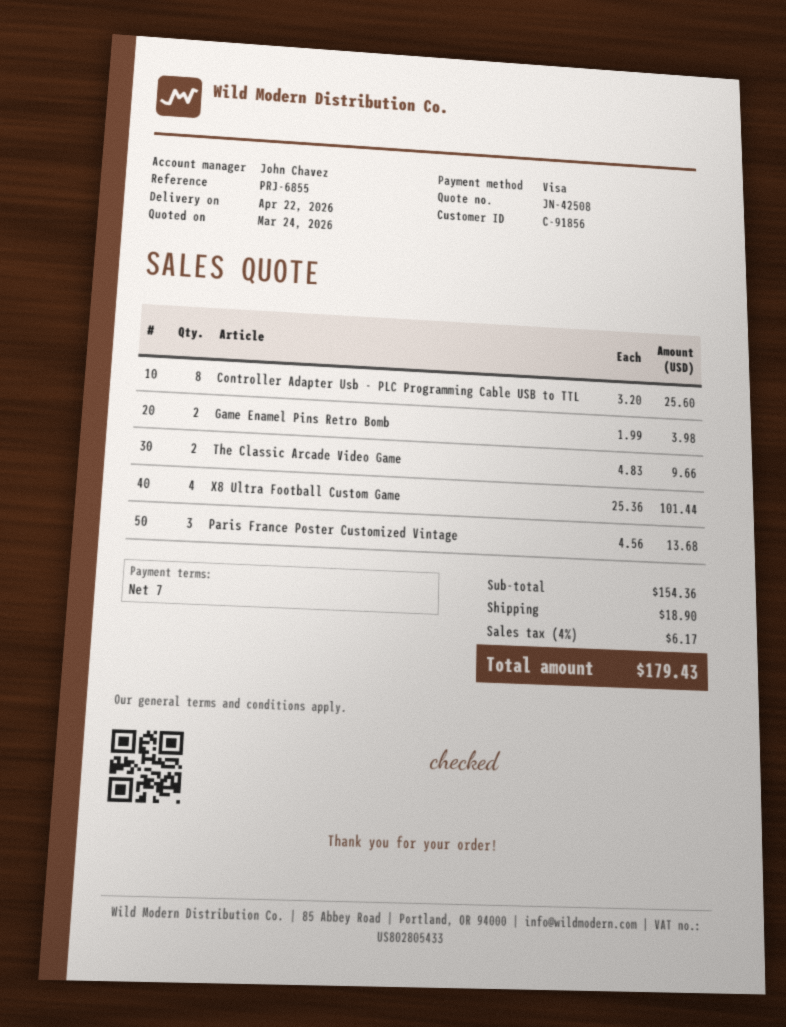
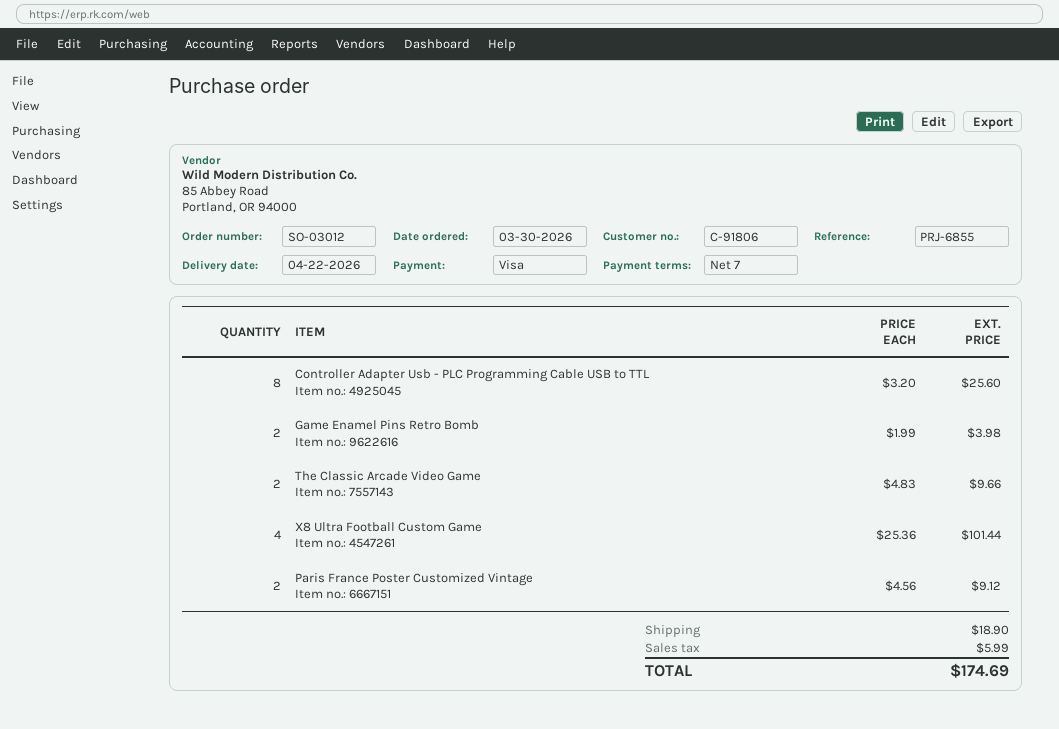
customer number: C-91856 -> C-91806
Paris France Poster Customized Vintage: 3 x 4.56 = 13.68 -> 2 x 4.56 = 9.12
tax: 6.17 -> 5.99
total: 179.43 -> 174.69

